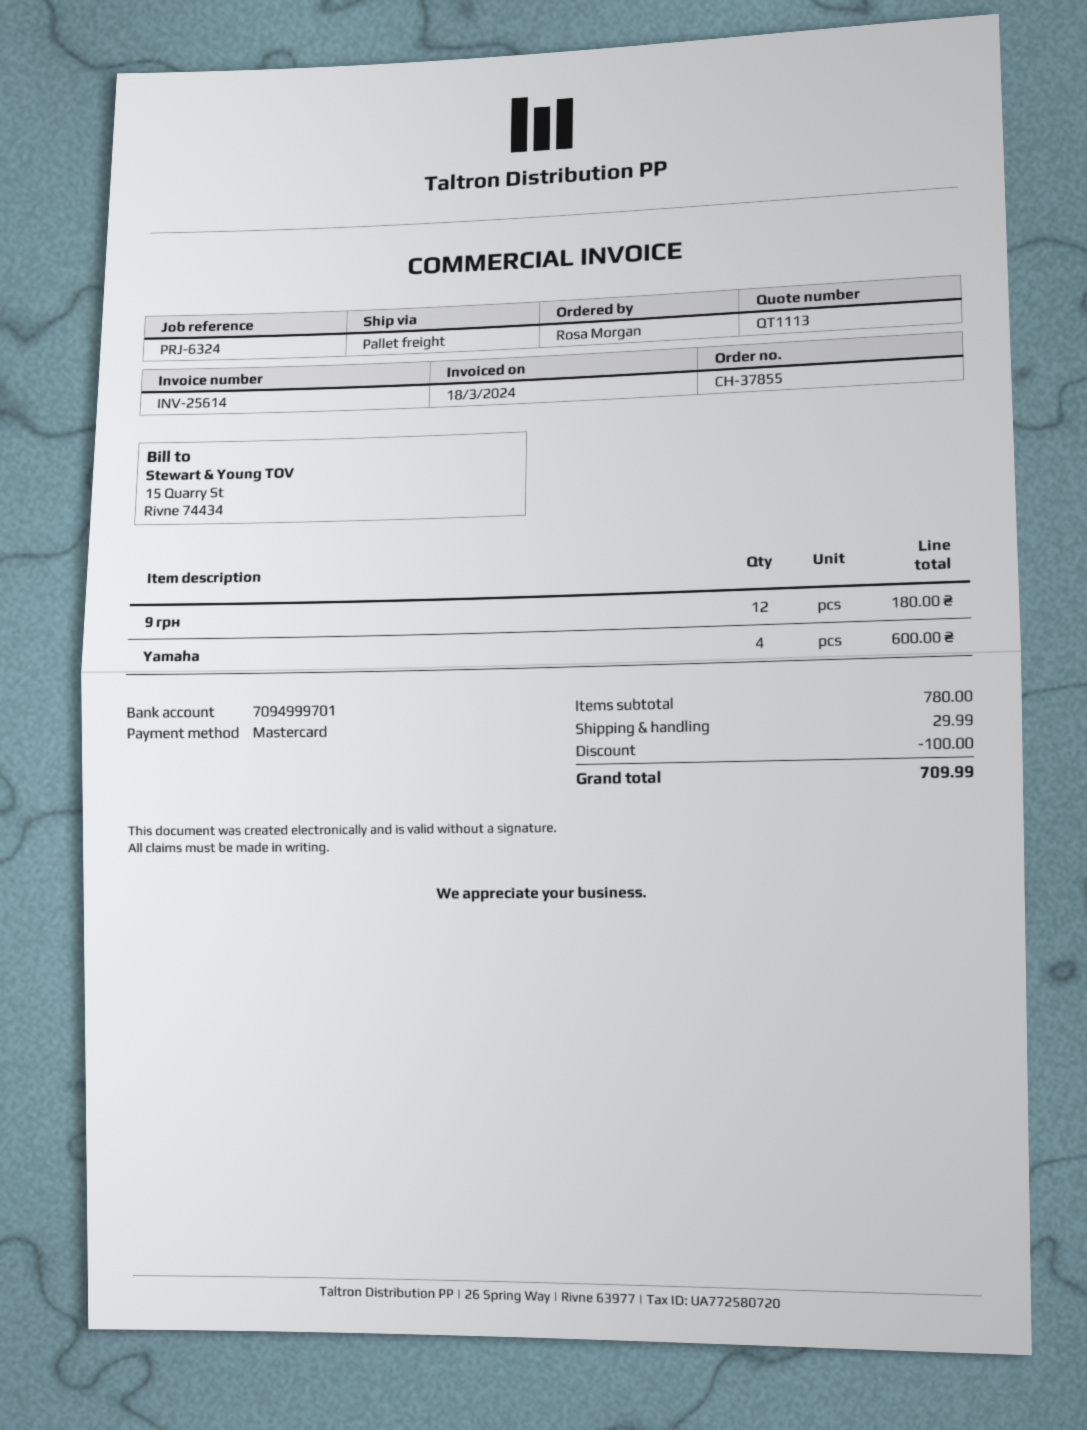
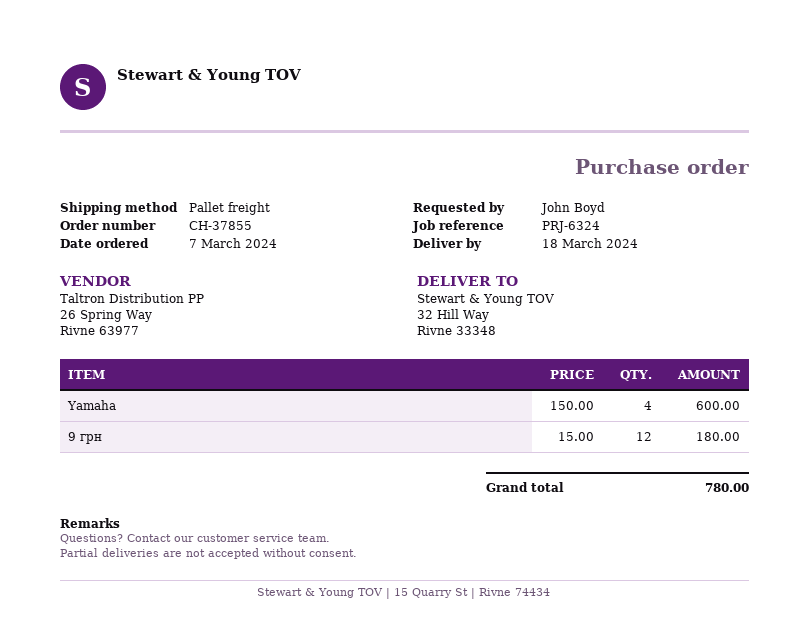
ordered by: Rosa Morgan -> John Boyd
discount: 100.00 -> none
shipping: 29.99 -> none
total: 709.99 -> 780.00

